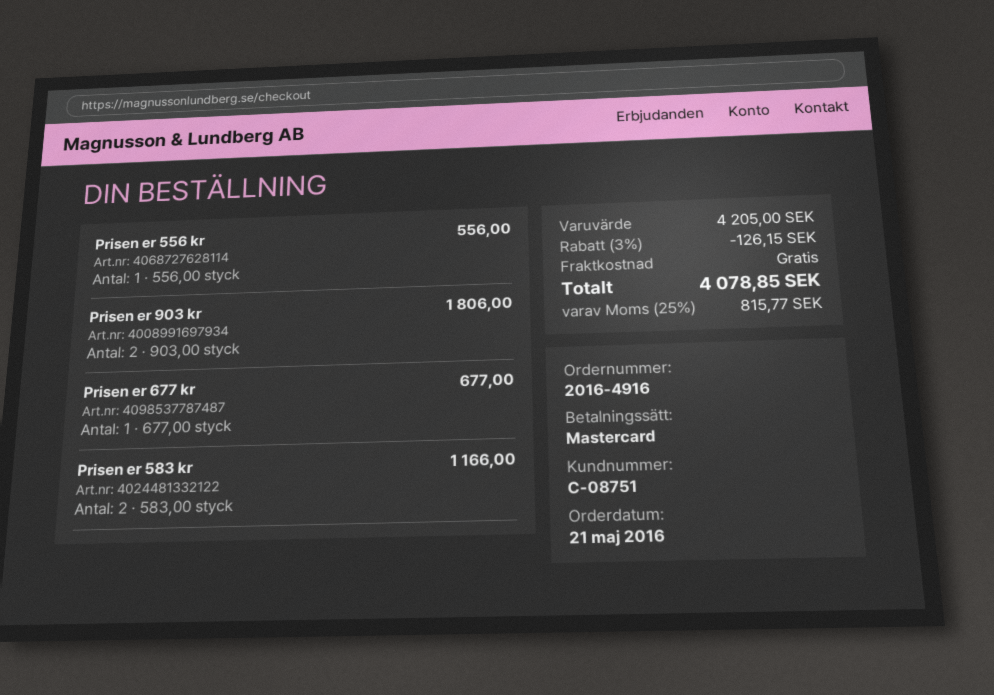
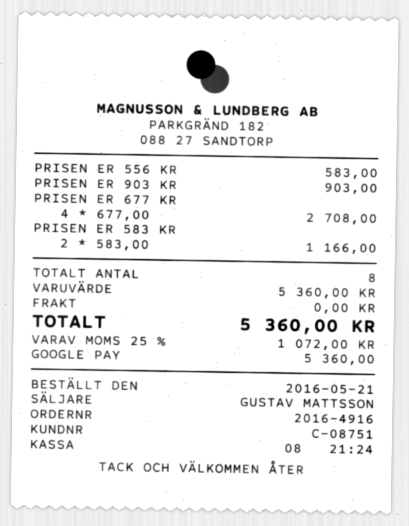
payment method: Mastercard -> Google Pay
Prisen er 556 kr: 1 x 556.00 = 556.00 -> 1 x 583.00 = 583.00
Prisen er 903 kr: 2 x 903.00 = 1806.00 -> 1 x 903.00 = 903.00
Prisen er 677 kr: 1 x 677.00 = 677.00 -> 4 x 677.00 = 2708.00
subtotal: 4205.00 -> 5360.00
discount: 3% = 126.15 -> none
tax: 25% = 815.77 -> 25% = 1072.00
total: 4078.85 -> 5360.00

